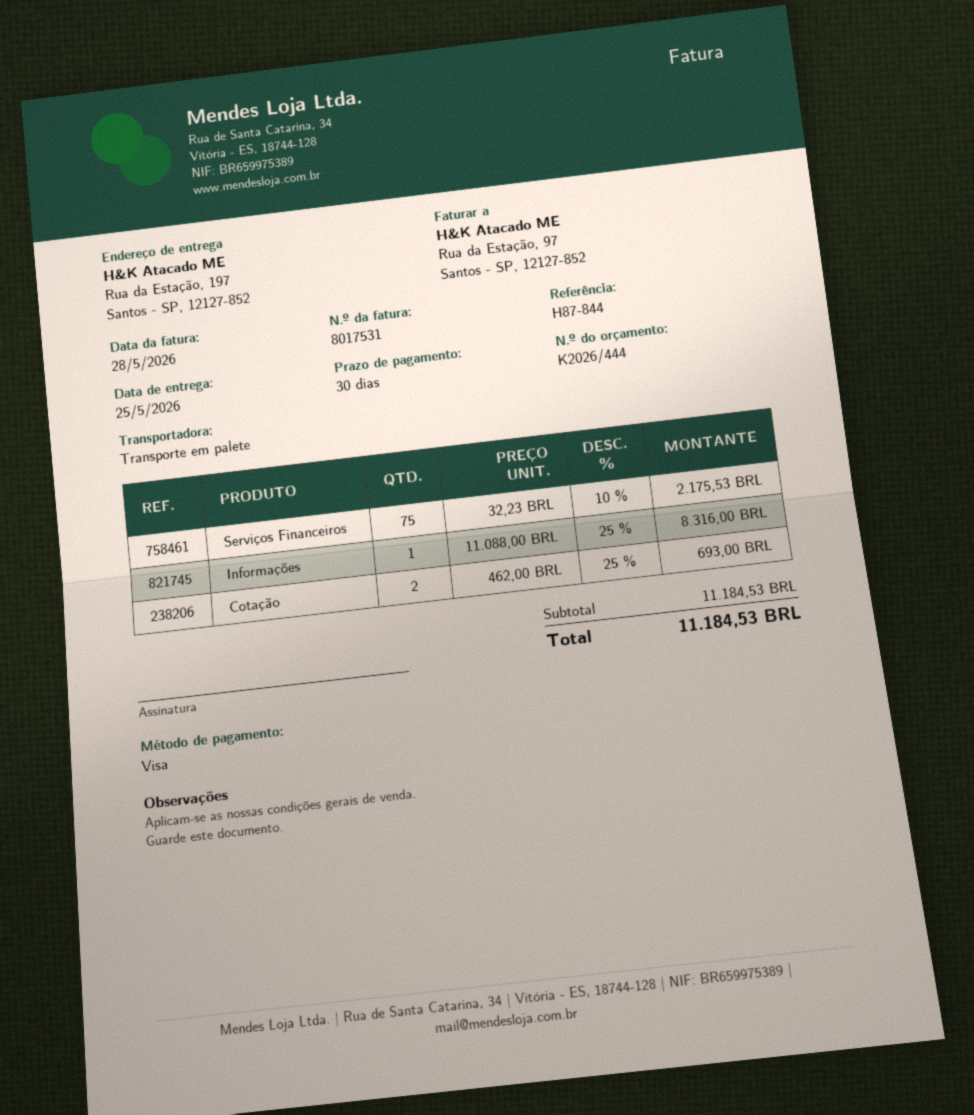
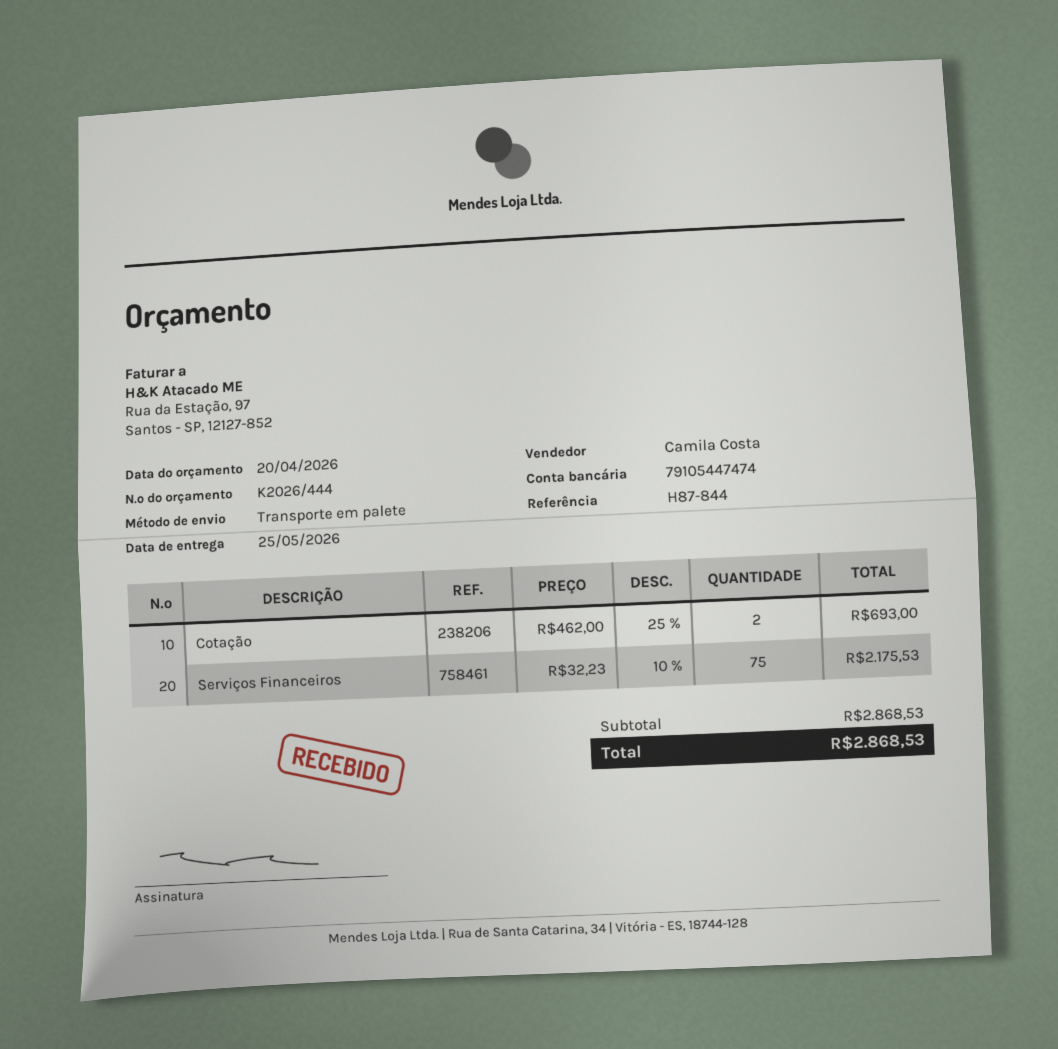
Informações: 1 x 11088.00 - 25% = 8316.00 -> none
subtotal: 11184.53 -> 2868.53
total: 11184.53 -> 2868.53

